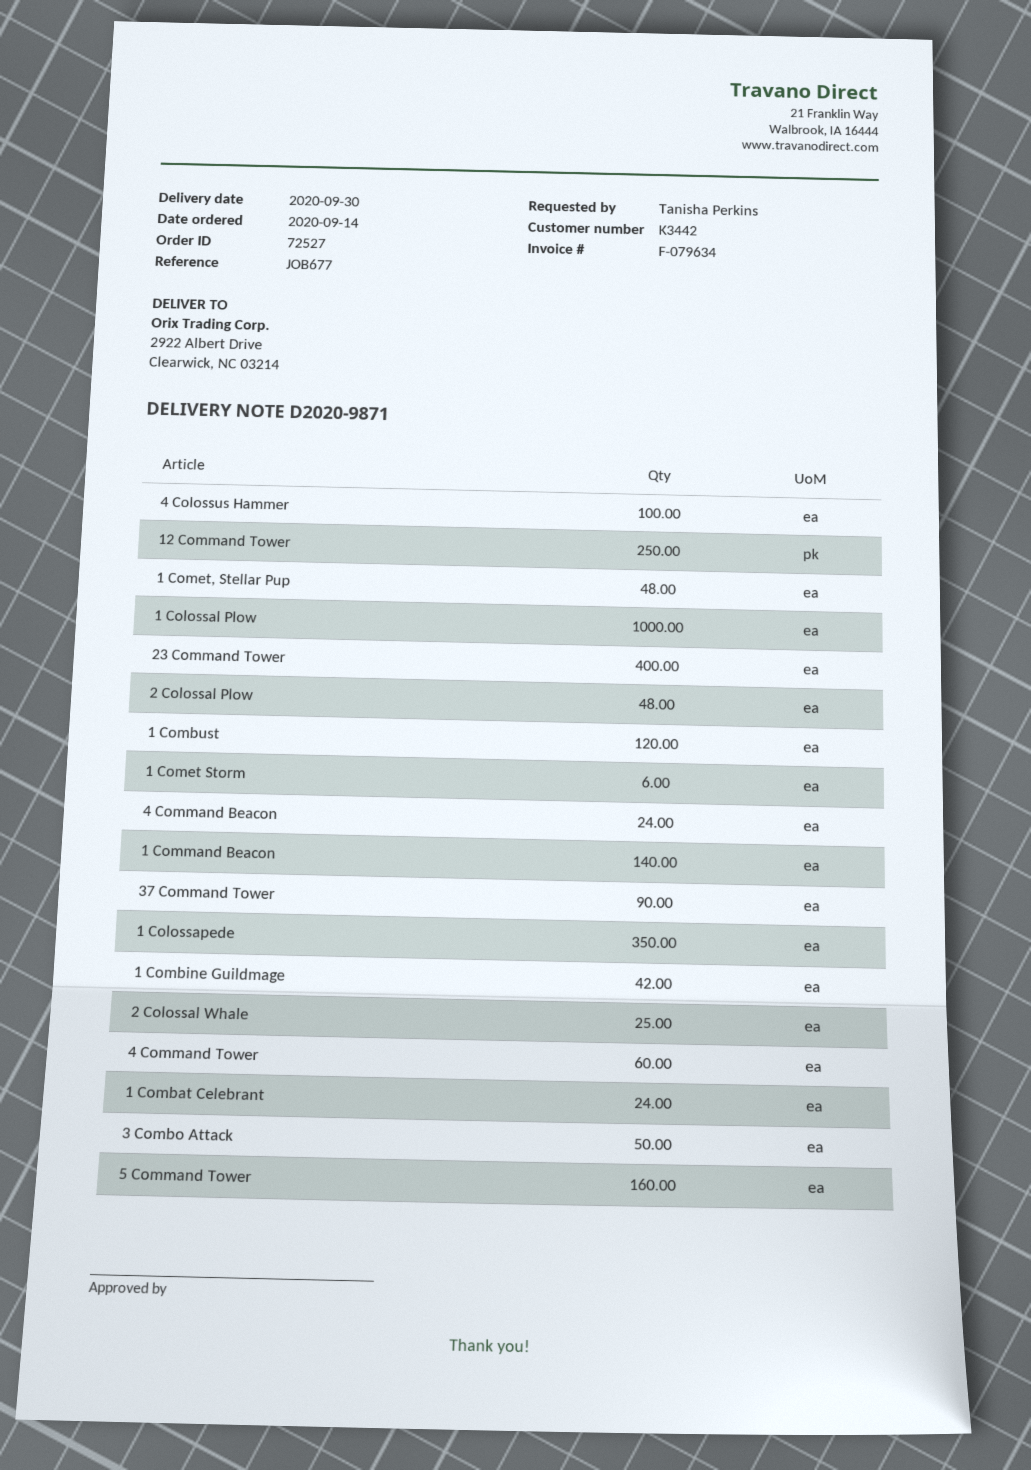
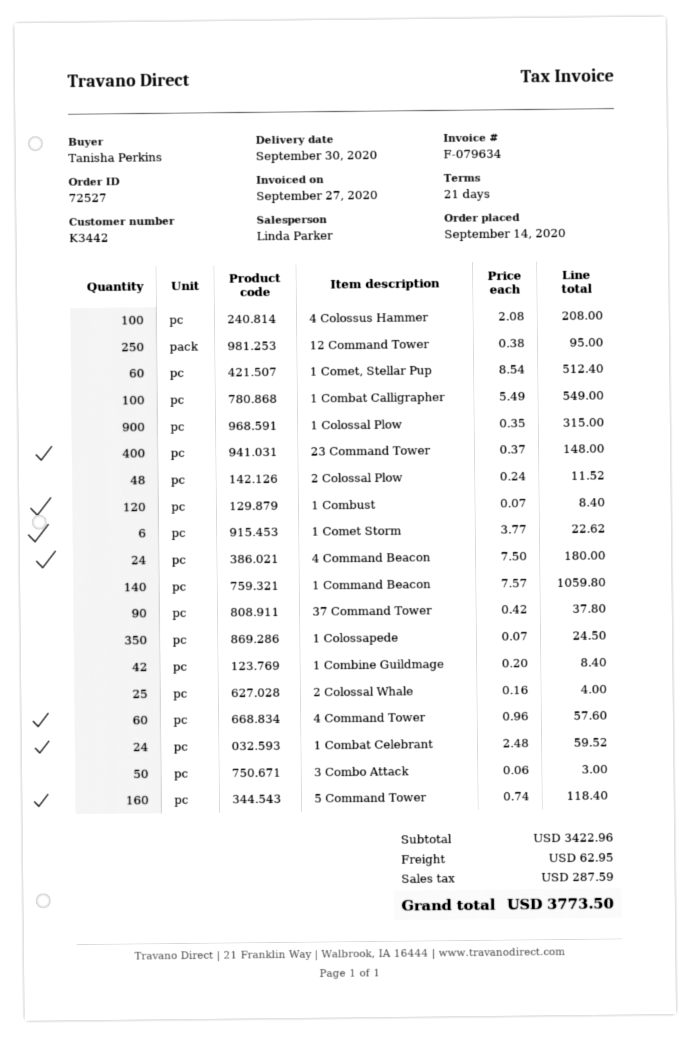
1 Comet, Stellar Pup: 48 -> 60
1 Colossal Plow: 1000 -> 900
1 Combat Calligrapher: none -> 100

